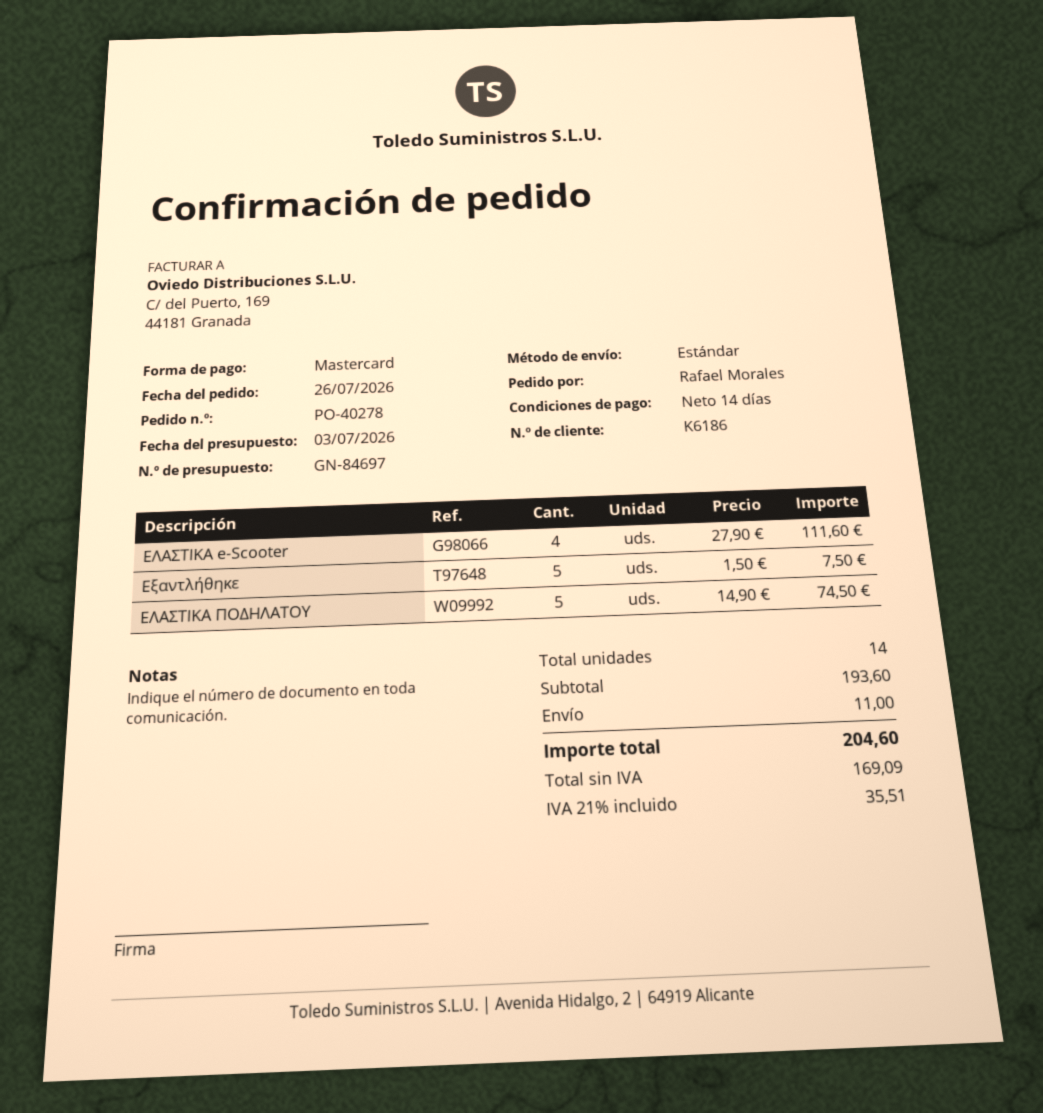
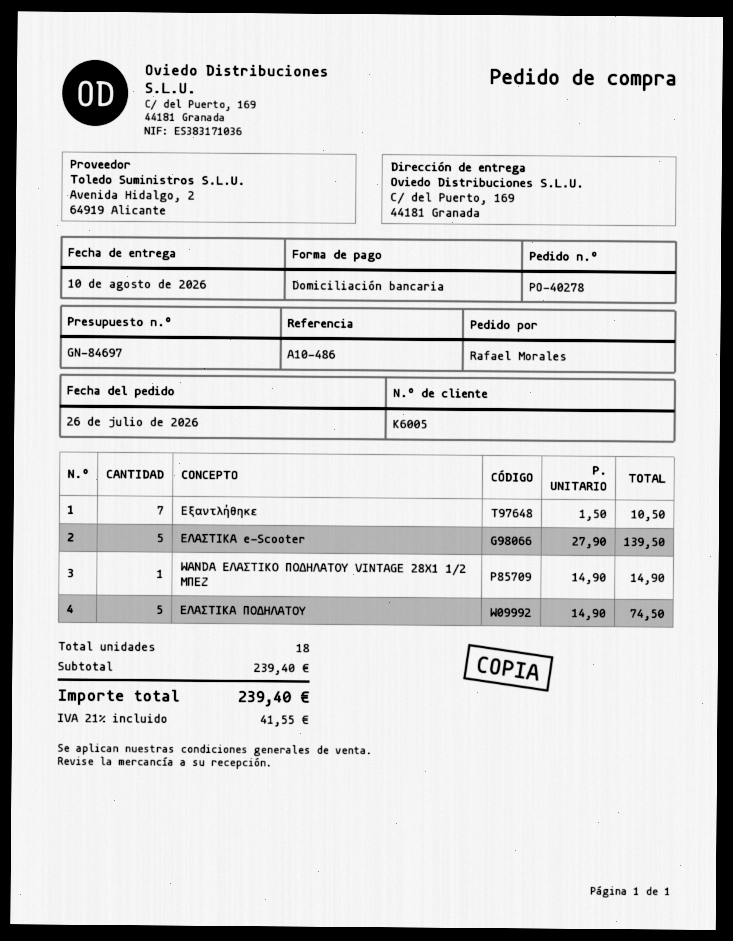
customer number: K6186 -> K6005
payment method: Mastercard -> direct debit
ΕΛΑΣΤΙΚΑ e-Scooter: 4 x 27.90 = 111.60 -> 5 x 27.90 = 139.50
Εξαντλήθηκε: 5 x 1.50 = 7.50 -> 7 x 1.50 = 10.50
WANDA ΕΛΑΣΤΙΚΟ ΠΟΔΗΛΑΤΟΥ VINTAGE 28X1 1/2 ΜΠΕΖ: none -> 1 x 14.90 = 14.90
total quantity: 14 -> 18
subtotal: 193.60 -> 239.40
shipping: 11.00 -> none
tax: 21% = 35.51 -> 21% = 41.55
total: 204.60 -> 239.40

